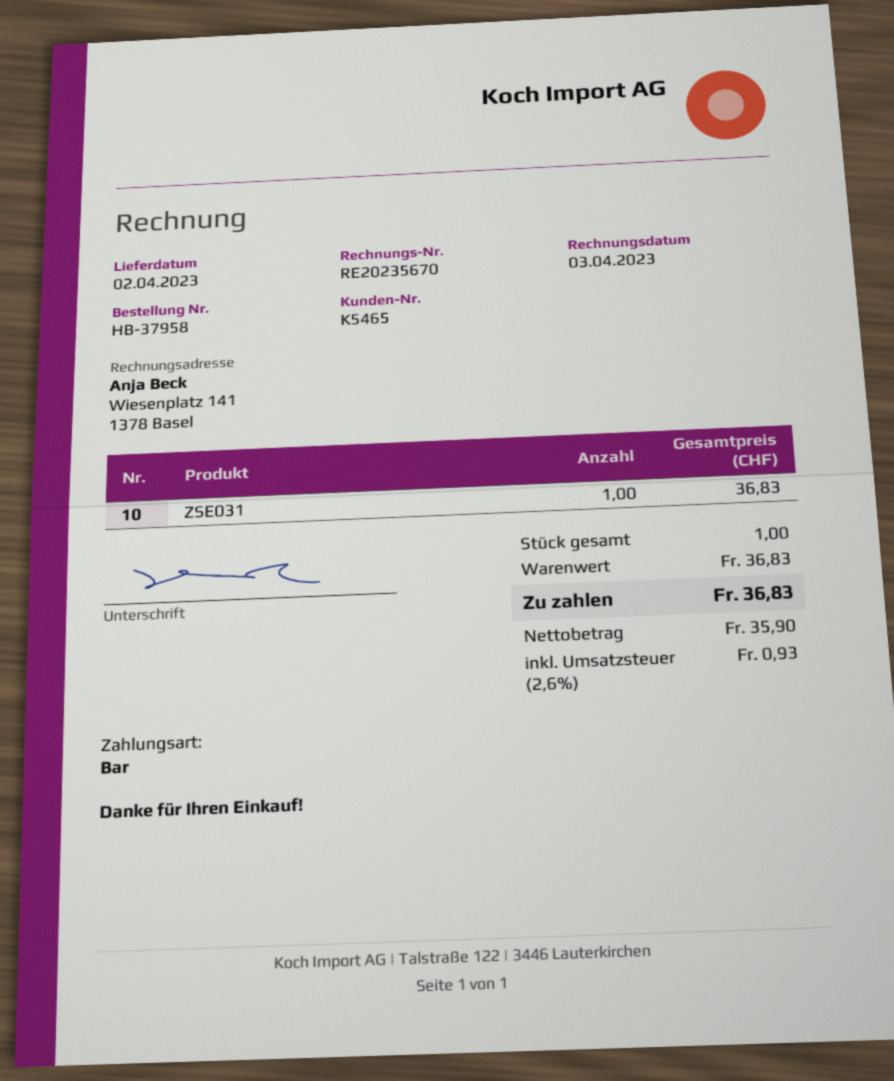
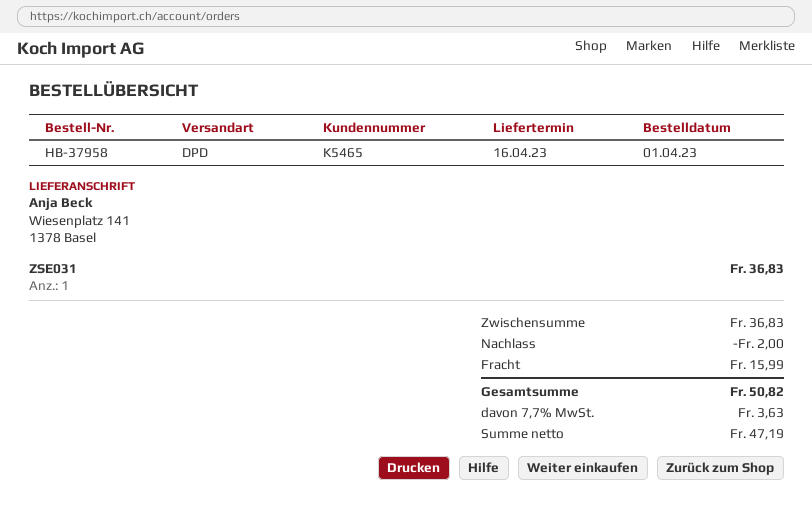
delivery date: 2023-04-02 -> 2023-04-16
discount: none -> 2.00
shipping: none -> 15.99
net: 35.90 -> 47.19
tax: 2.6% = 0.93 -> 7.7% = 3.63
total: 36.83 -> 50.82

